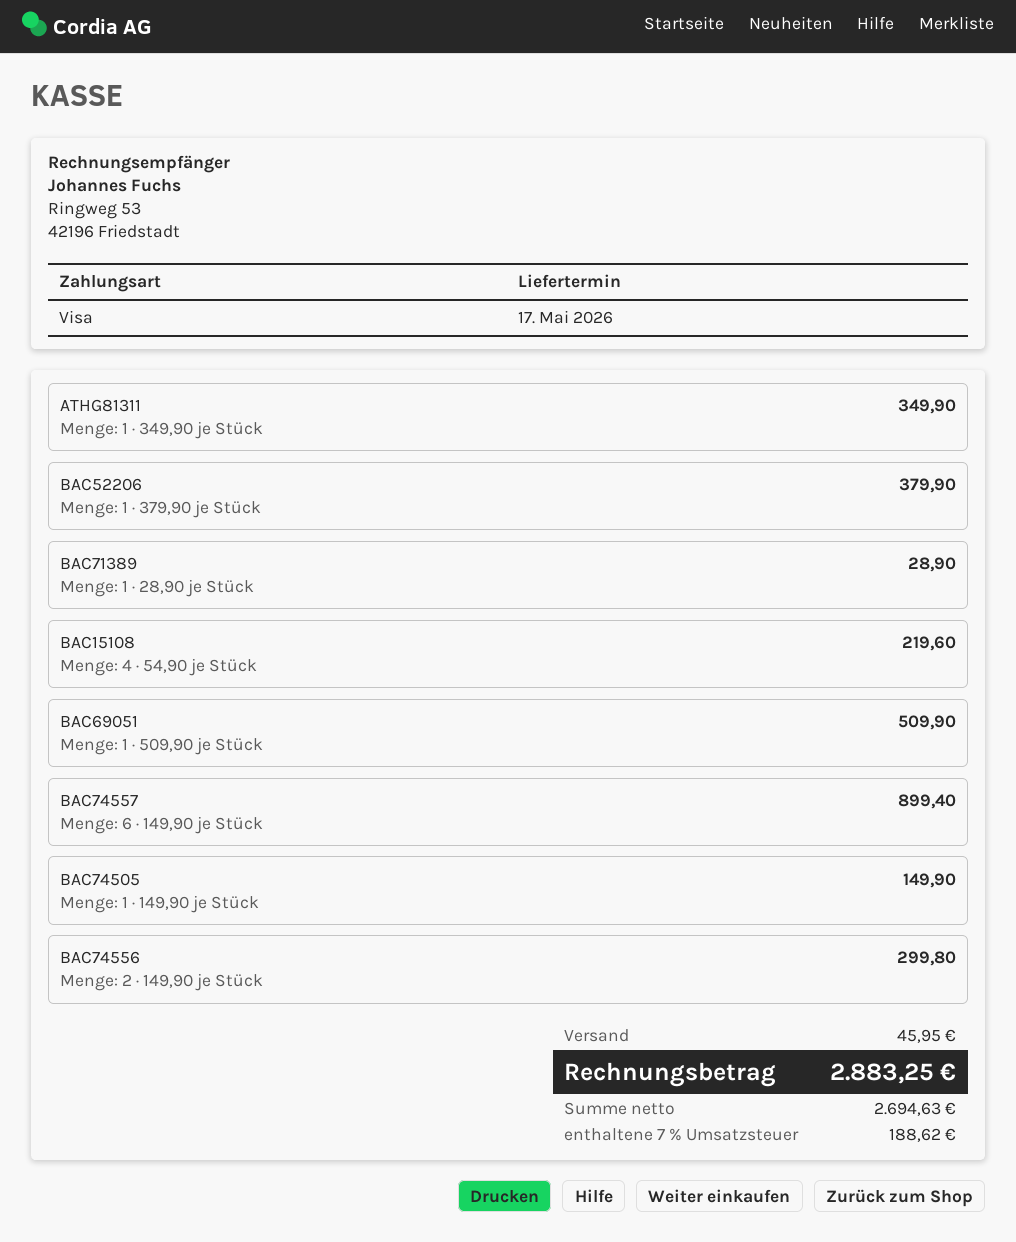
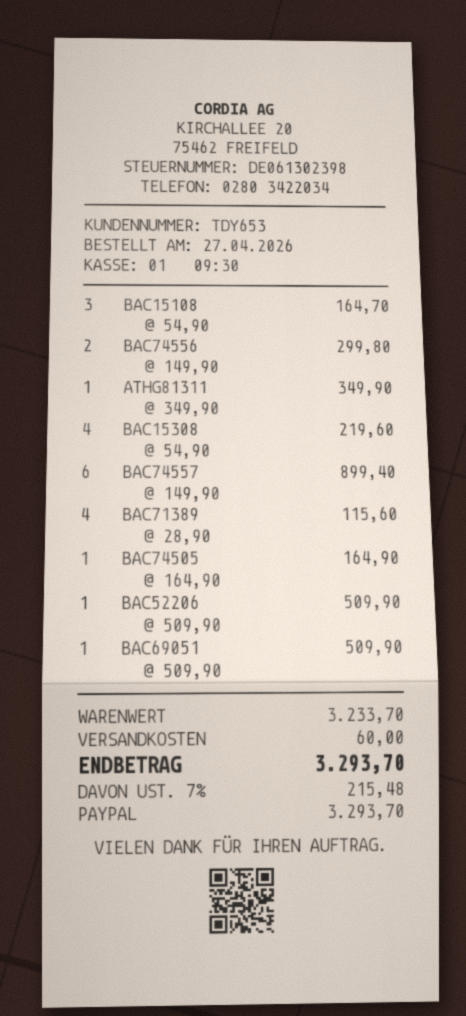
payment method: Visa -> PayPal
BAC52206: 1 x 379.90 = 379.90 -> 1 x 509.90 = 509.90
BAC71389: 1 x 28.90 = 28.90 -> 4 x 28.90 = 115.60
BAC15108: 4 x 54.90 = 219.60 -> 3 x 54.90 = 164.70
BAC74505: 1 x 149.90 = 149.90 -> 1 x 164.90 = 164.90
BAC15308: none -> 4 x 54.90 = 219.60
shipping: 45.95 -> 60.00
tax: 7% = 188.62 -> 7% = 215.48
total: 2883.25 -> 3293.70

